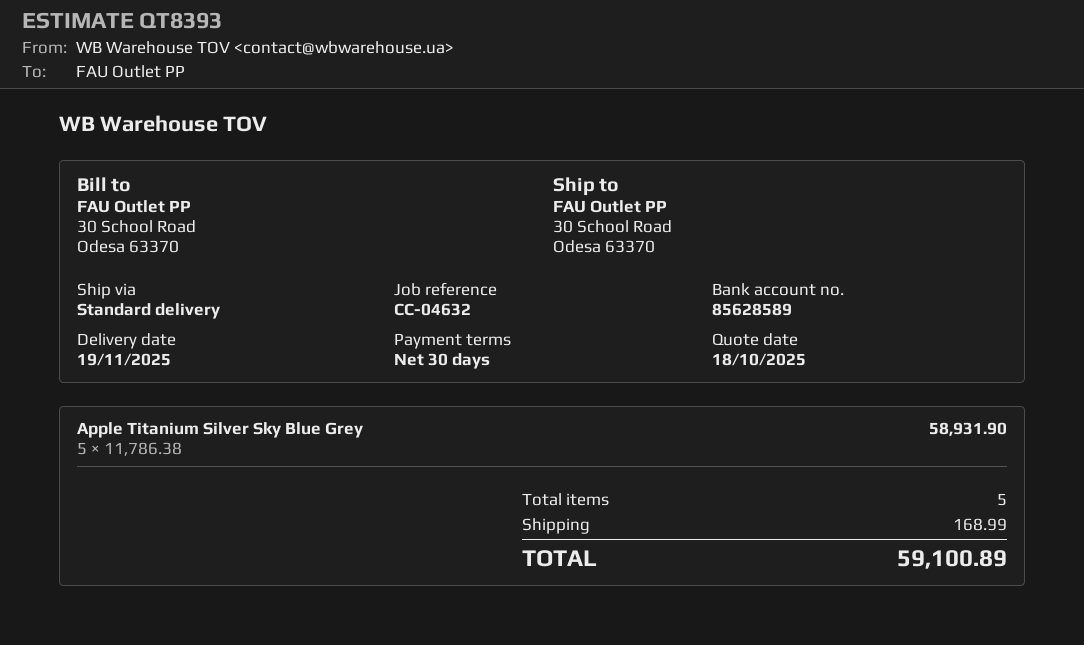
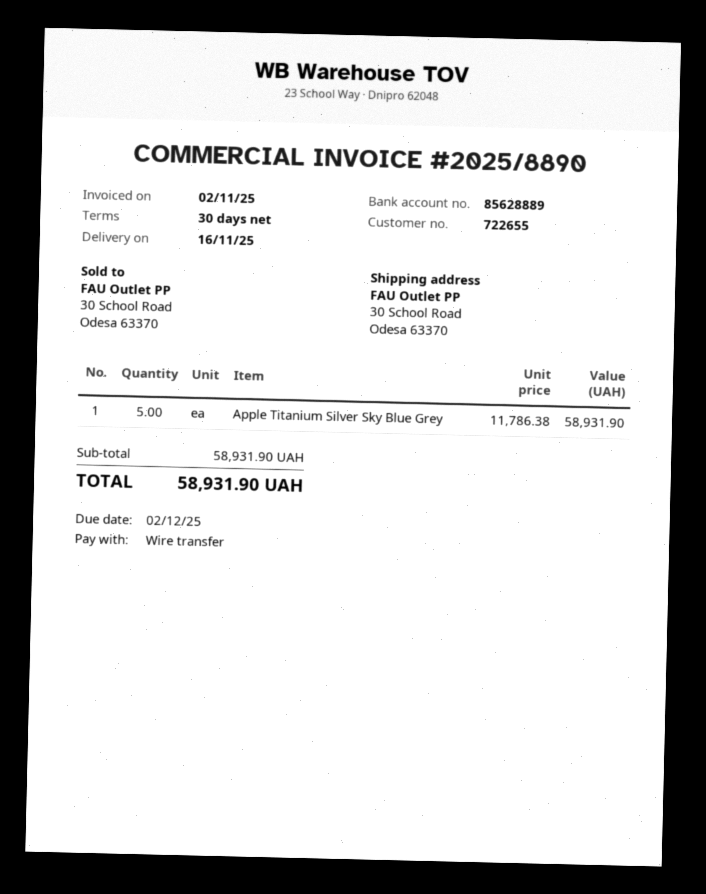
delivery date: 2025-11-19 -> 2025-11-16
bank account: 85628589 -> 85628889
shipping: 168.99 -> none
total: 59100.89 -> 58931.90

